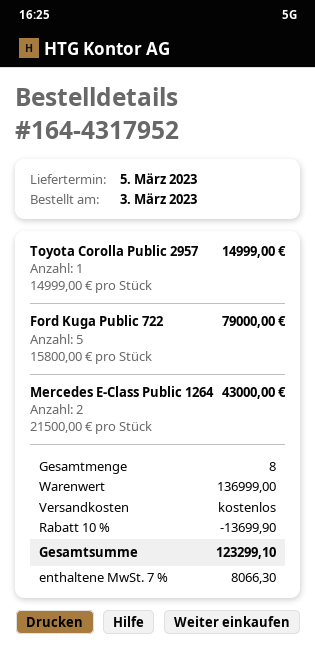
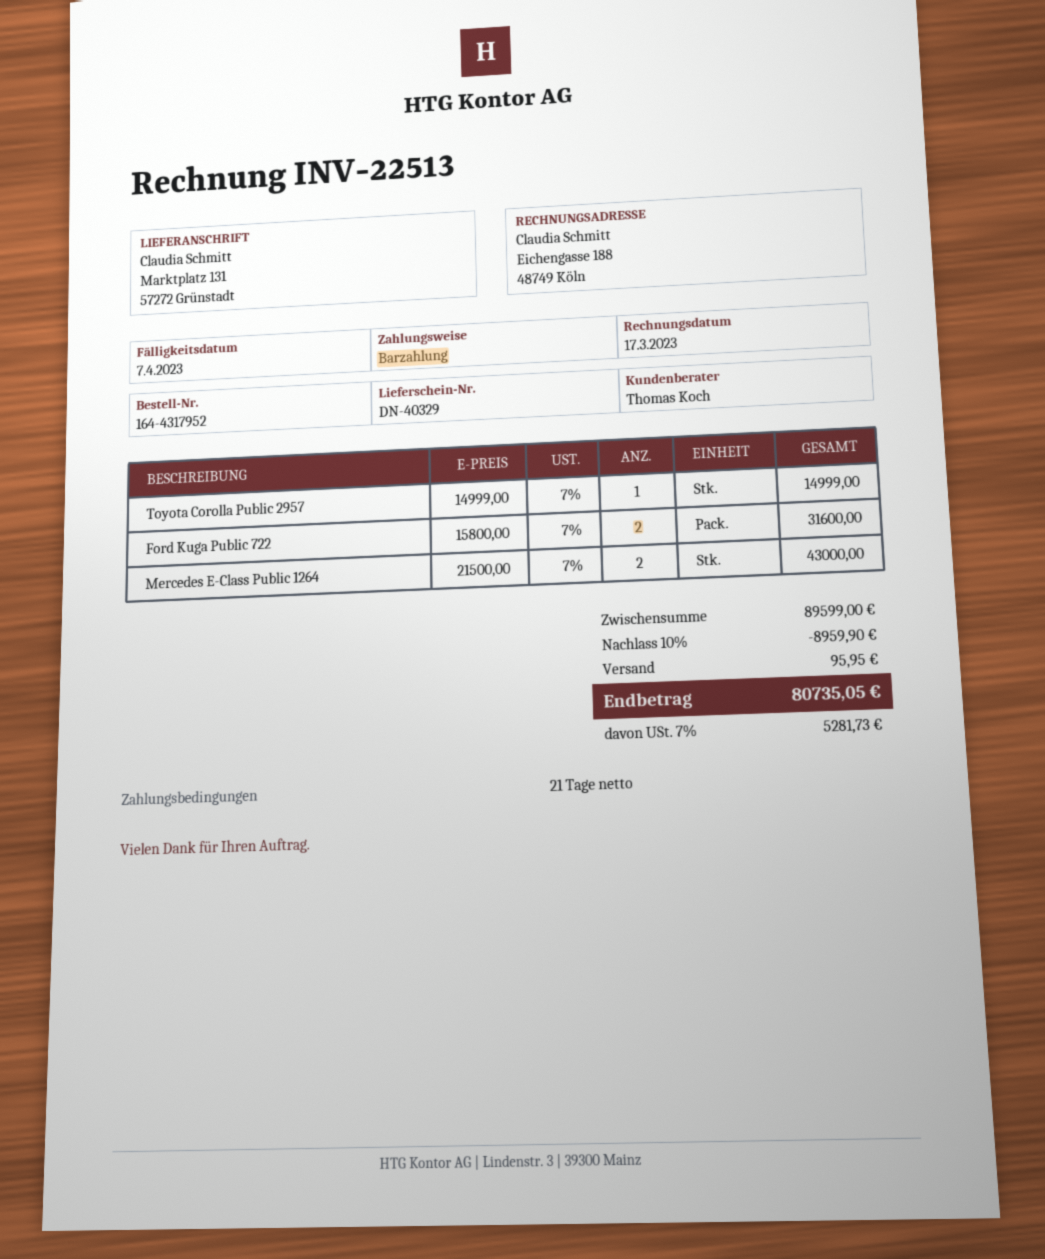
Ford Kuga Public 722: 5 x 15800.00 = 79000.00 -> 2 x 15800.00 = 31600.00
subtotal: 136999.00 -> 89599.00
discount: 10% = 13699.90 -> 10% = 8959.90
shipping: 0.00 -> 95.95
tax: 7% = 8066.30 -> 7% = 5281.73
total: 123299.10 -> 80735.05

